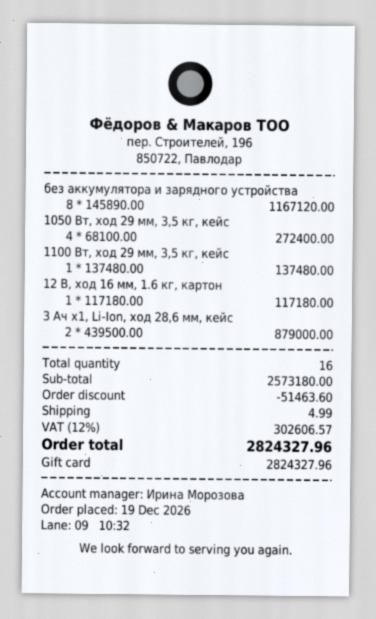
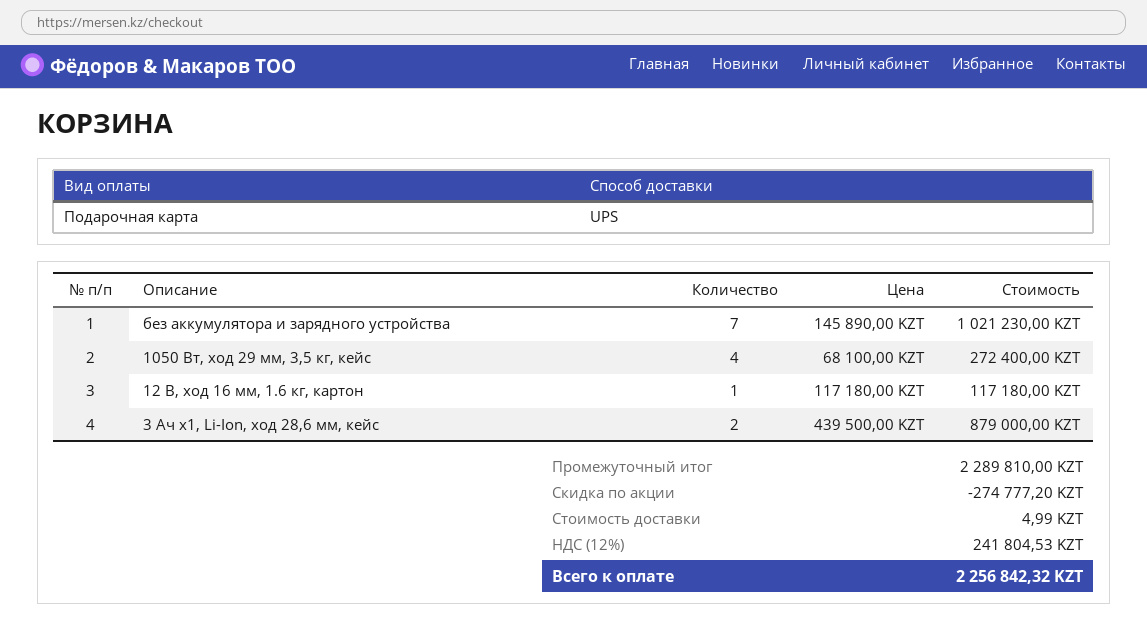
без аккумулятора и зарядного устройства: 8 x 145890.00 = 1167120.00 -> 7 x 145890.00 = 1021230.00
1100 Вт, ход 29 мм, 3,5 кг, кейс: 1 x 137480.00 = 137480.00 -> none
subtotal: 2573180.00 -> 2289810.00
discount: 51463.60 -> 274777.20
tax: 12% = 302606.57 -> 12% = 241804.53
total: 2824327.96 -> 2256842.32

